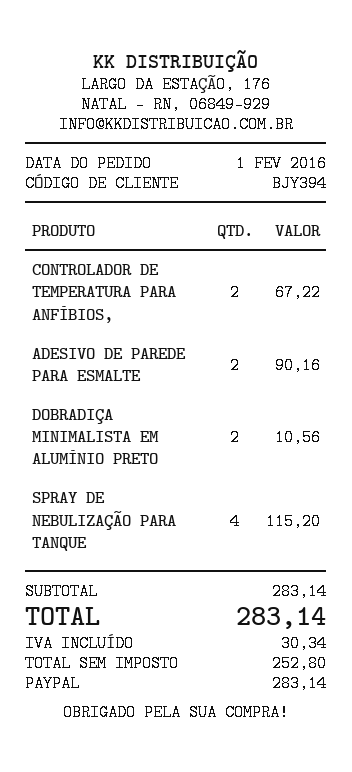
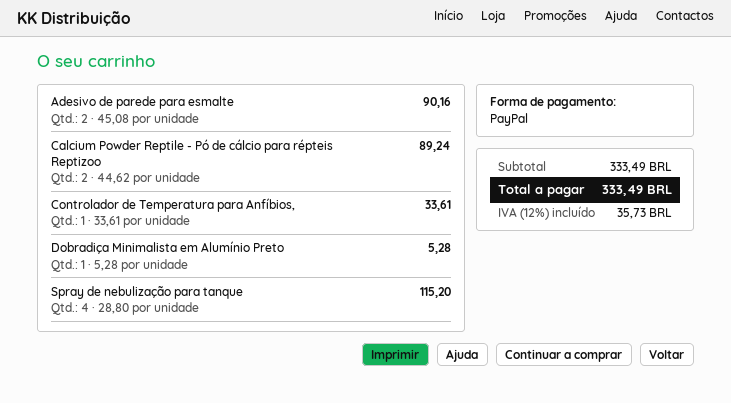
CONTROLADOR DE TEMPERATURA PARA ANFÍBIOS,: 2 for 67.22 -> 1 for 33.61
DOBRADIÇA MINIMALISTA EM ALUMÍNIO PRETO: 2 for 10.56 -> 1 for 5.28
Calcium Powder Reptile - Pó de cálcio para répteis Reptizoo: none -> 2 for 89.24
subtotal: 283.14 -> 333.49
tax: 30.34 -> 35.73
total: 283.14 -> 333.49

